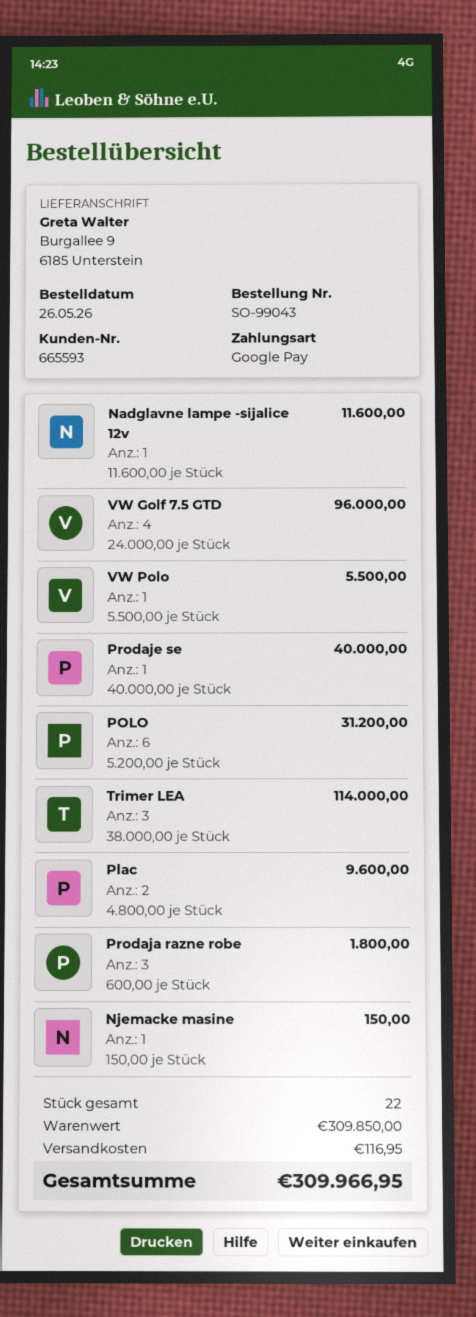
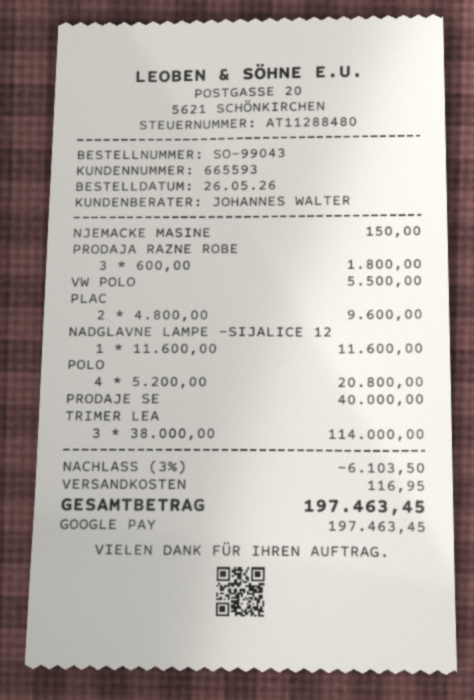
VW Golf 7.5 GTD: 4 x 24000.00 = 96000.00 -> none
POLO: 6 x 5200.00 = 31200.00 -> 4 x 5200.00 = 20800.00
discount: none -> 3% = 6103.50
total: 309966.95 -> 197463.45

